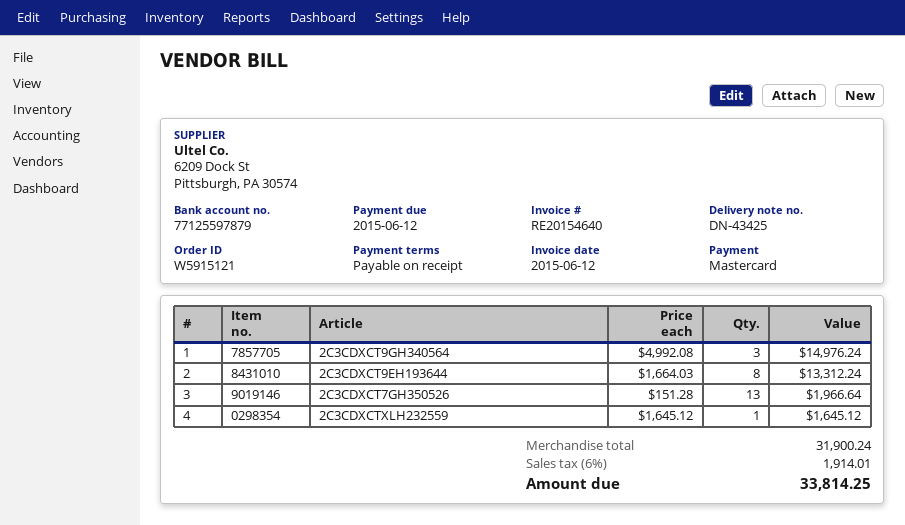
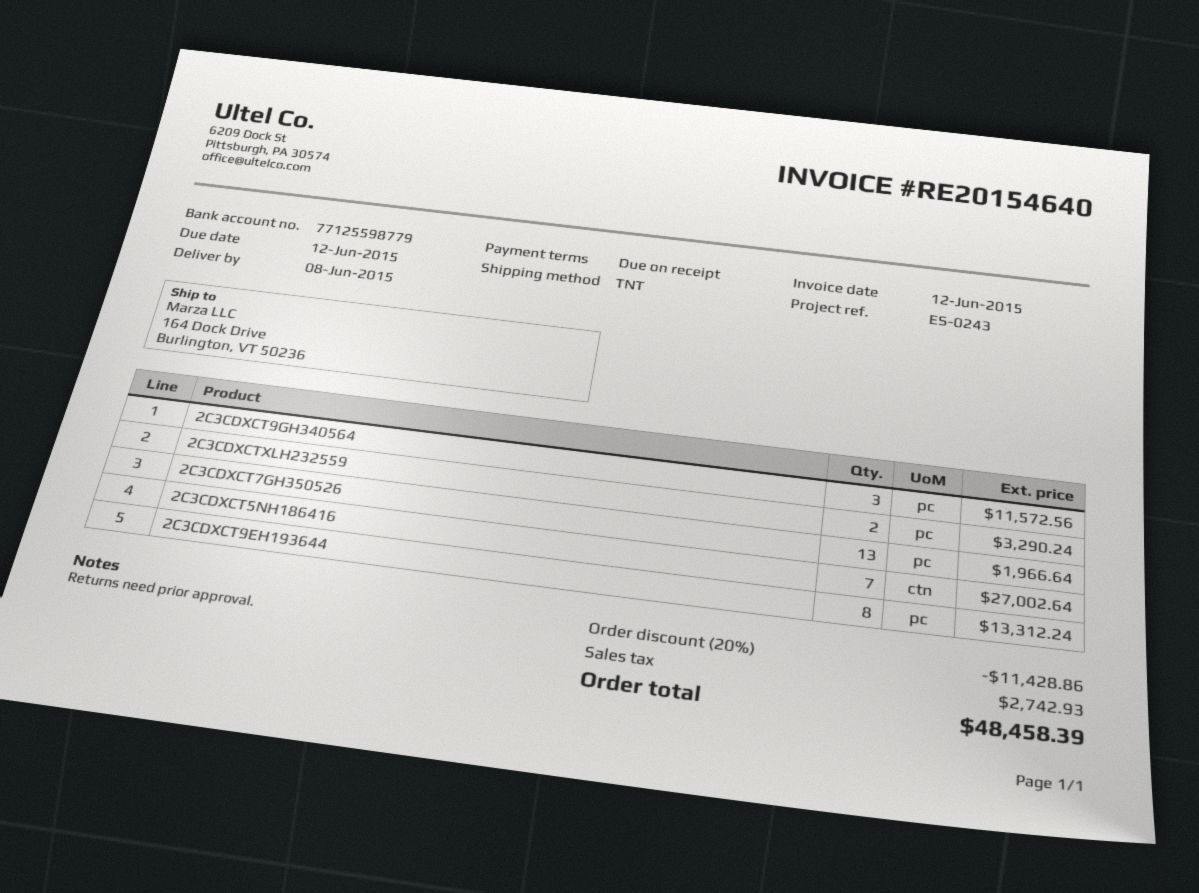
bank account: 77125597879 -> 77125598779
2C3CDXCT9GH340564: 3 for 14976.24 -> 3 for 11572.56
2C3CDXCTXLH232559: 1 for 1645.12 -> 2 for 3290.24
2C3CDXCT5NH186416: none -> 7 for 27002.64
discount: none -> 20% = 11428.86
tax: 1914.01 -> 2742.93
total: 33814.25 -> 48458.39

